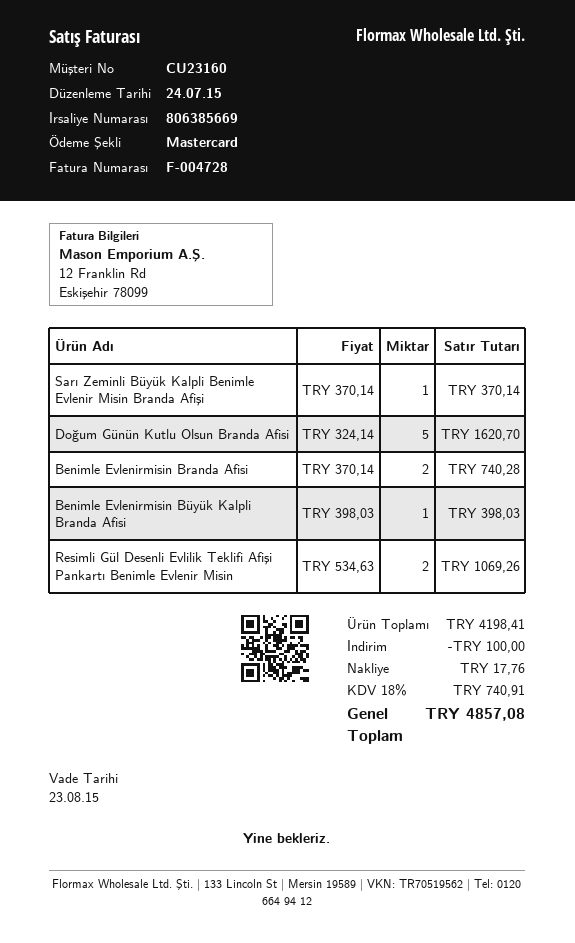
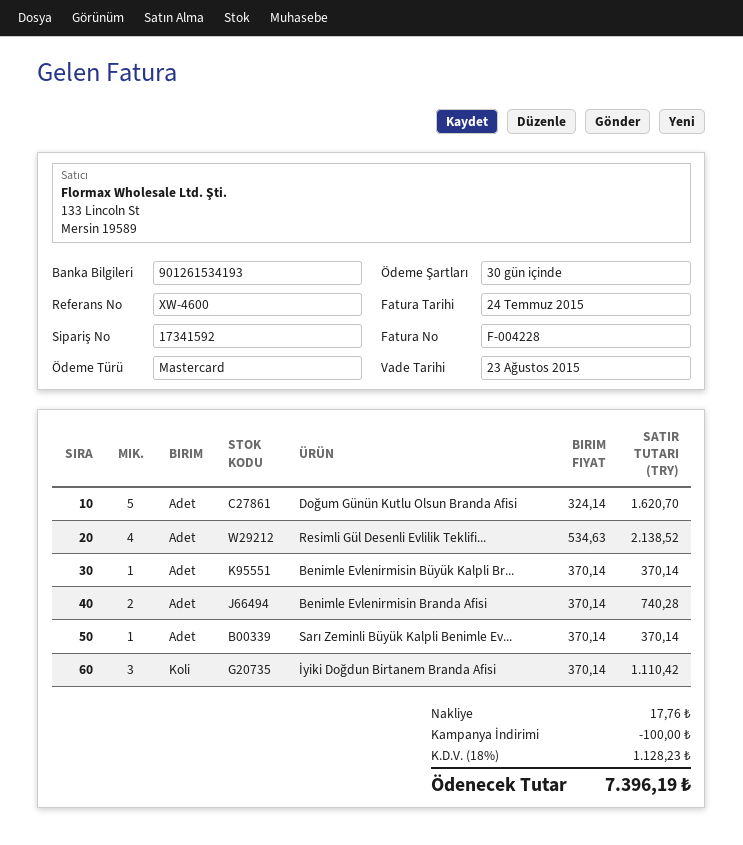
invoice number: F-004728 -> F-004228
Benimle Evlenirmisin Büyük Kalpli Branda Afisi: 1 x 398.03 = 398.03 -> 1 x 370.14 = 370.14
Resimli Gül Desenli Evlilik Teklifi Afişi Pankartı Benimle Evlenir Misin: 2 x 534.63 = 1069.26 -> 4 x 534.63 = 2138.52
İyiki Doğdun Birtanem Branda Afisi: none -> 3 x 370.14 = 1110.42
tax: 18% = 740.91 -> 18% = 1128.23
total: 4857.08 -> 7396.19

